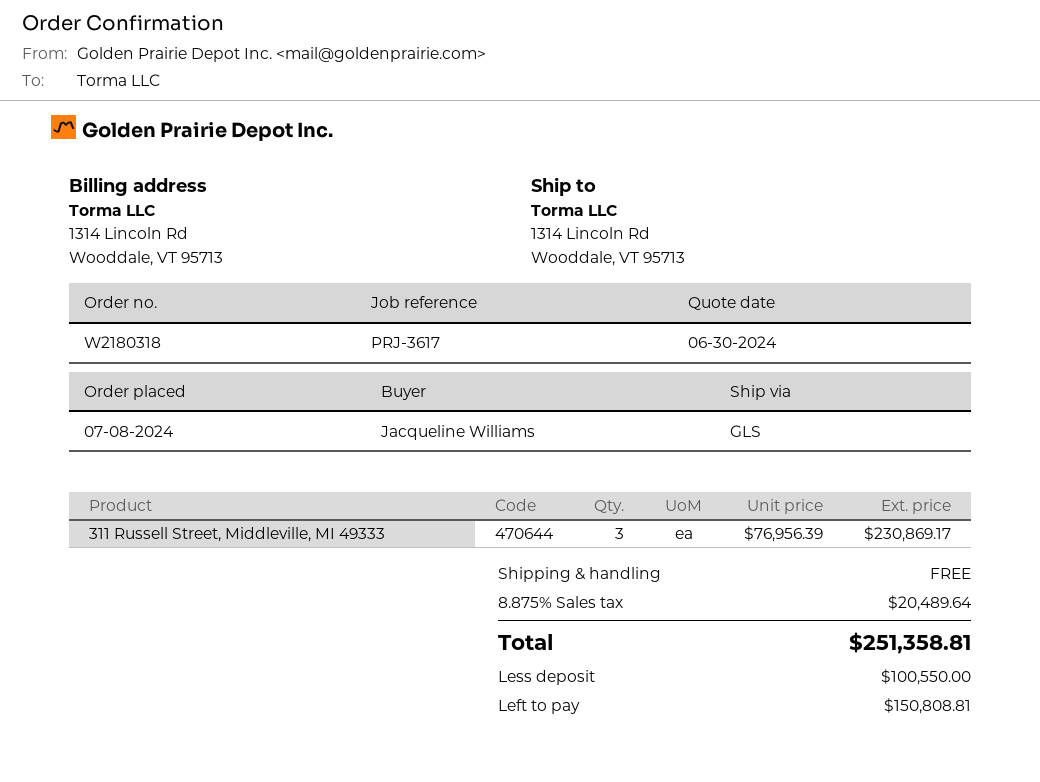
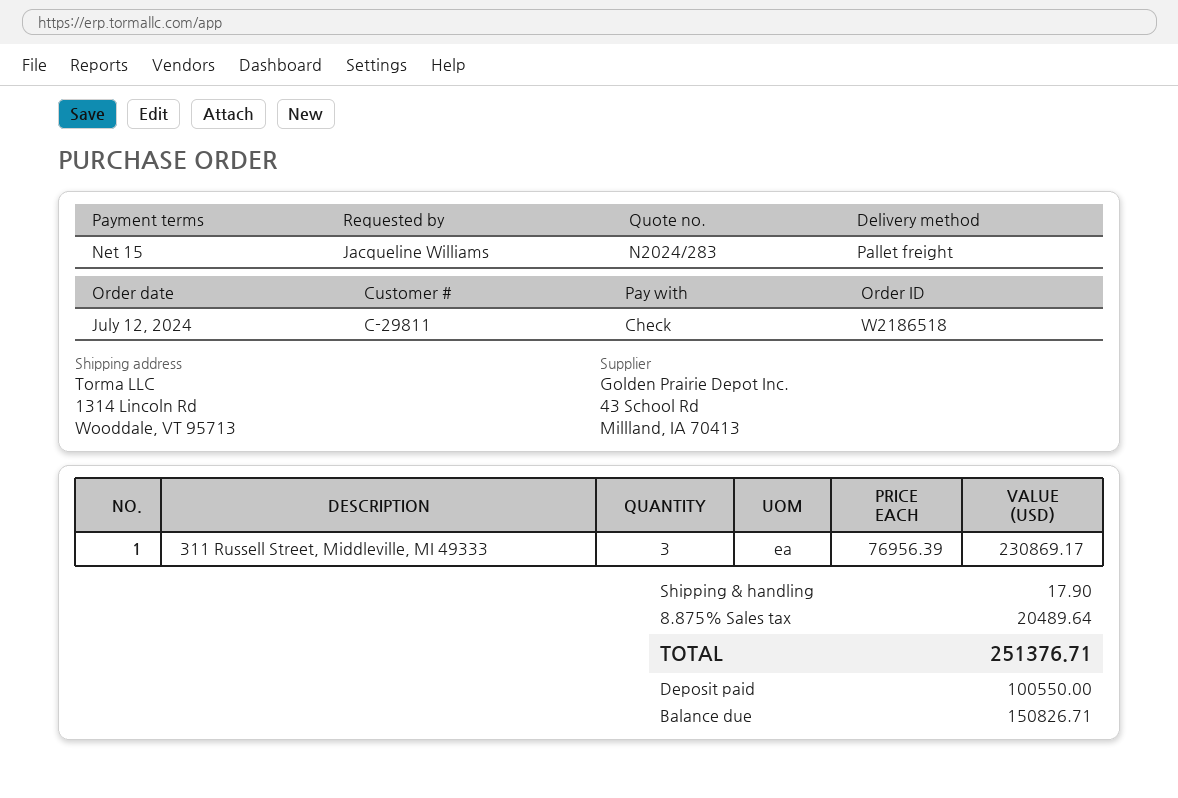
order number: W2180318 -> W2186518
order date: 2024-07-08 -> 2024-07-12
shipping method: GLS -> pallet freight
shipping: 0.00 -> 17.90
total: 251358.81 -> 251376.71
balance: 150808.81 -> 150826.71

